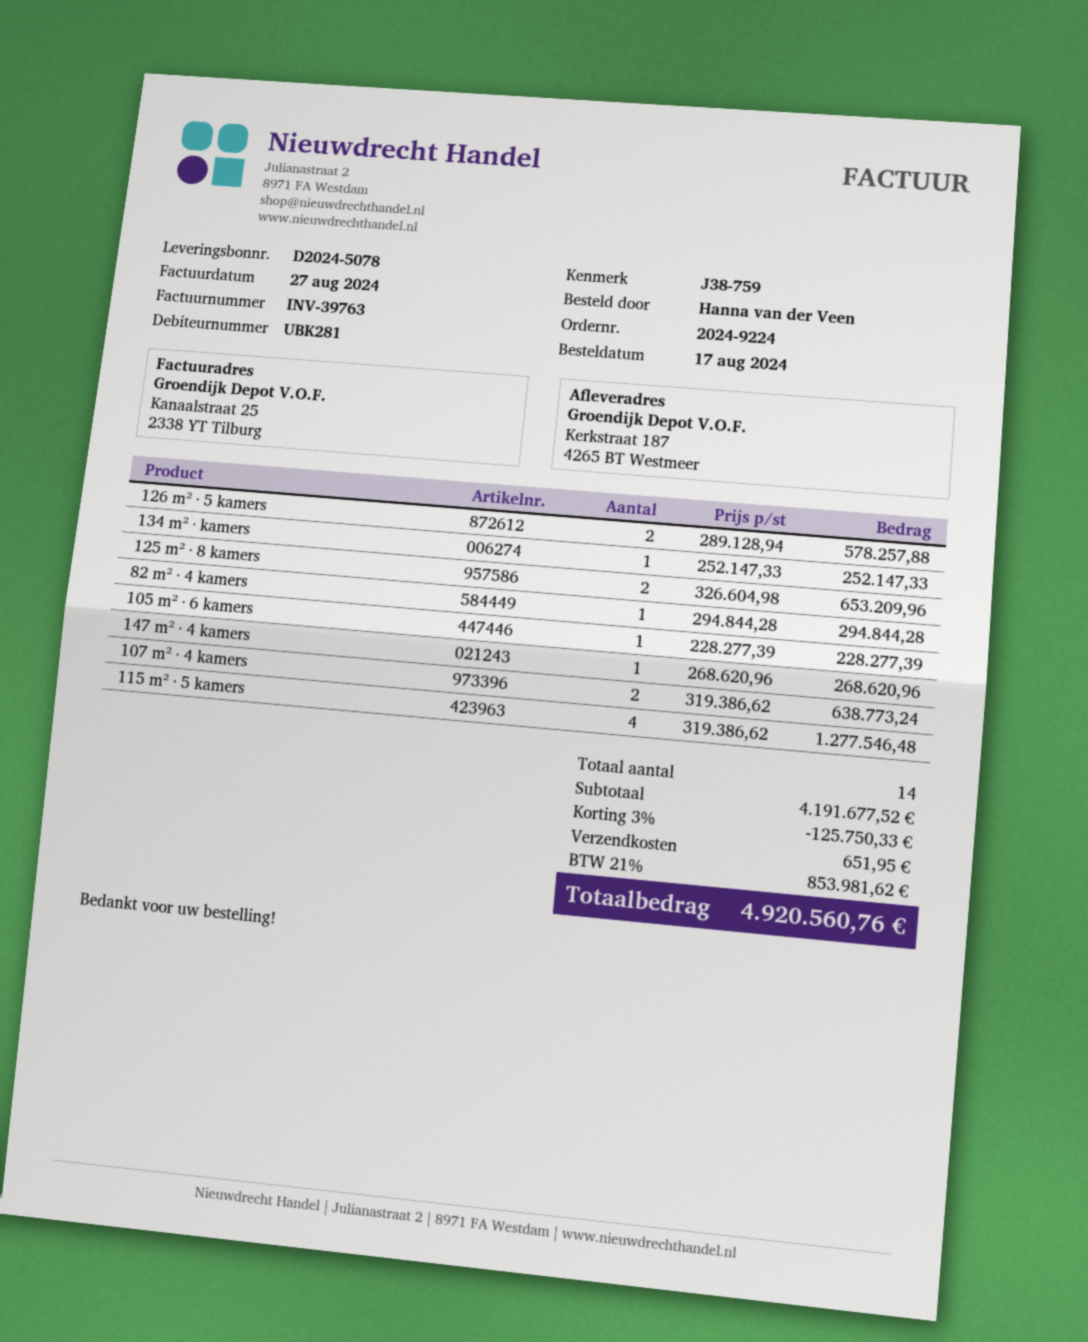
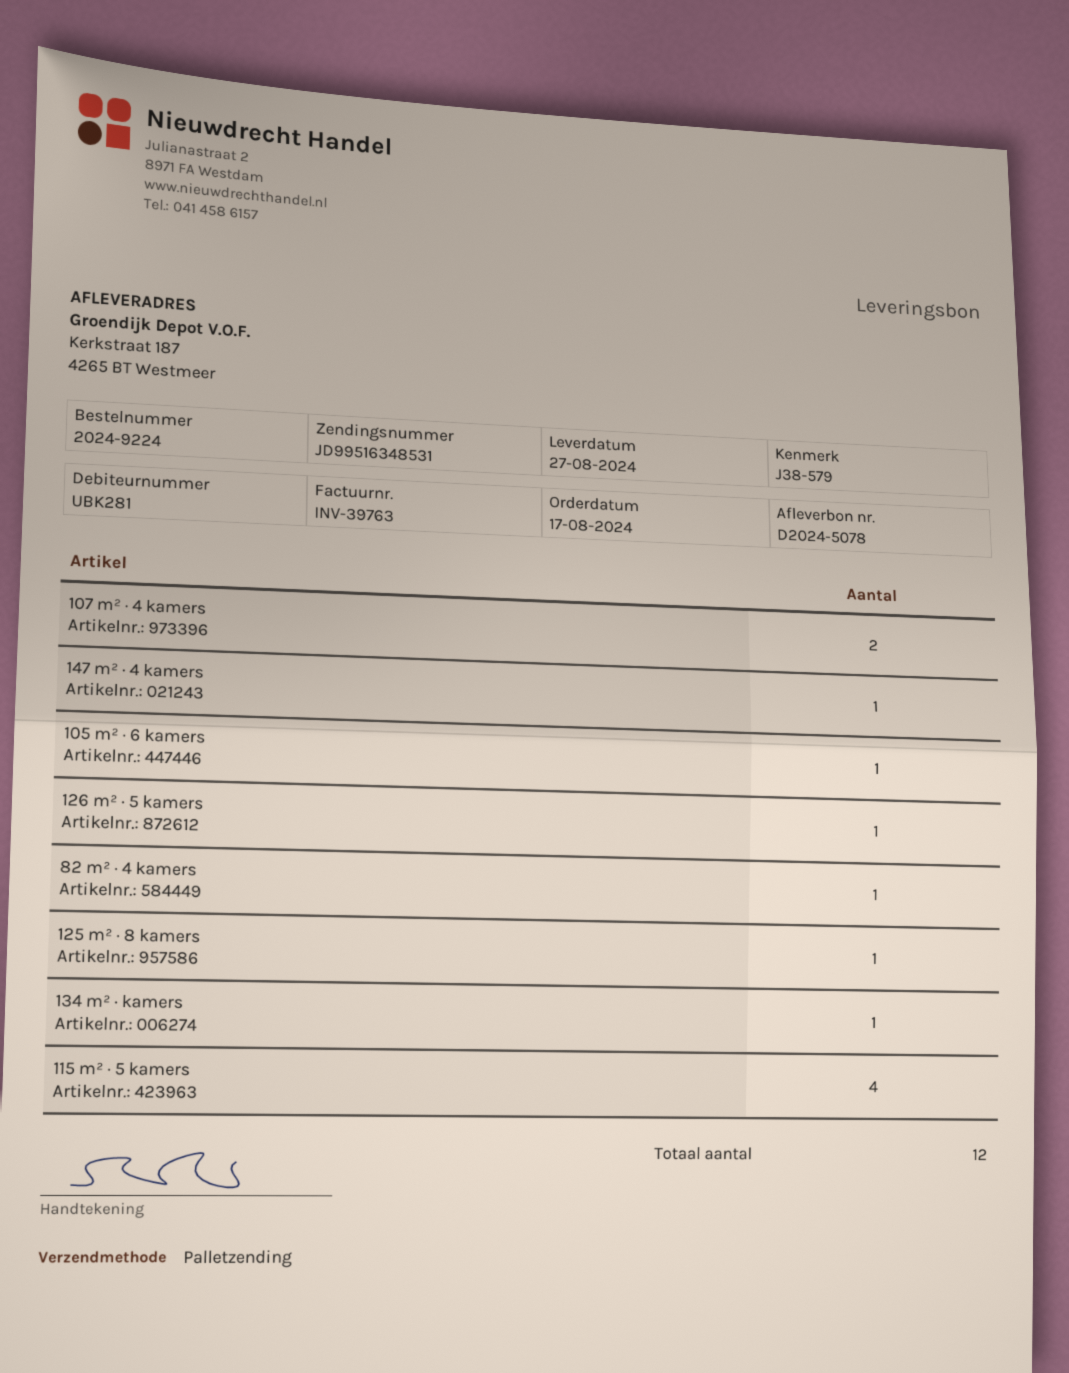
reference: J38-759 -> J38-579
126 m² · 5 kamers: 2 -> 1
125 m² · 8 kamers: 2 -> 1
total quantity: 14 -> 12

